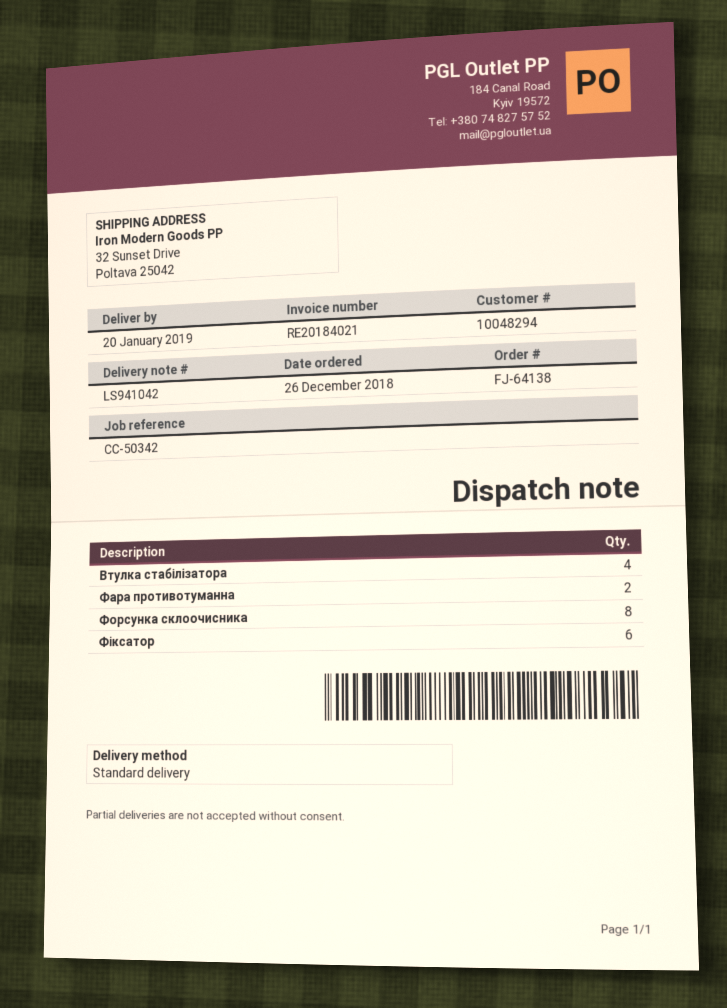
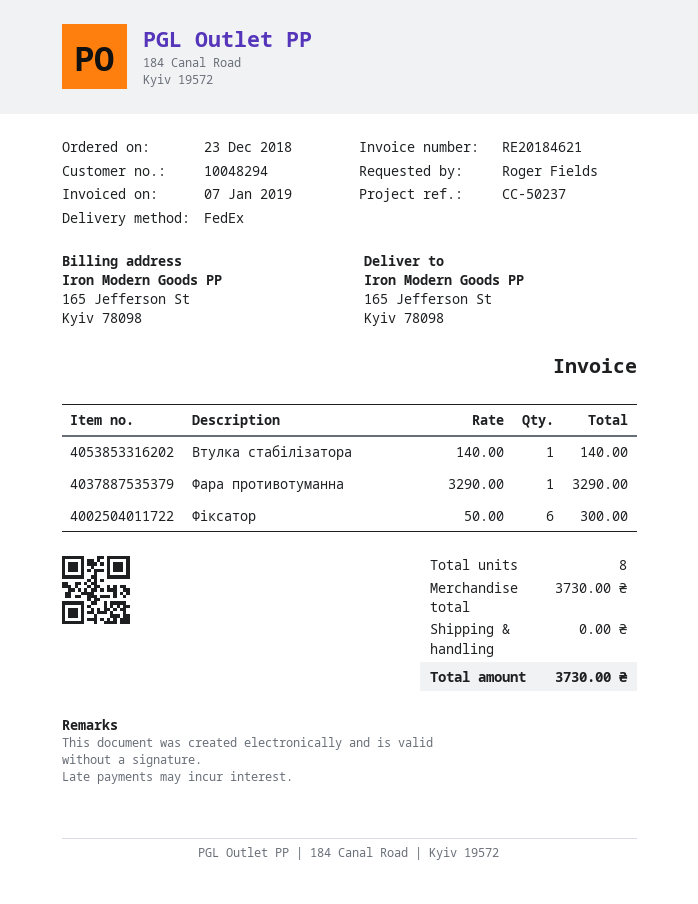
order date: 2018-12-26 -> 2018-12-23
invoice number: RE20184021 -> RE20184621
reference: CC-50342 -> CC-50237
shipping method: standard -> FedEx
ship to: 32 Sunset Drive, Poltava 25042 -> 165 Jefferson St, Kyiv 78098
Втулка стабілізатора: 4 -> 1
Фара противотуманна: 2 -> 1
Форсунка склоочисника: 8 -> none

